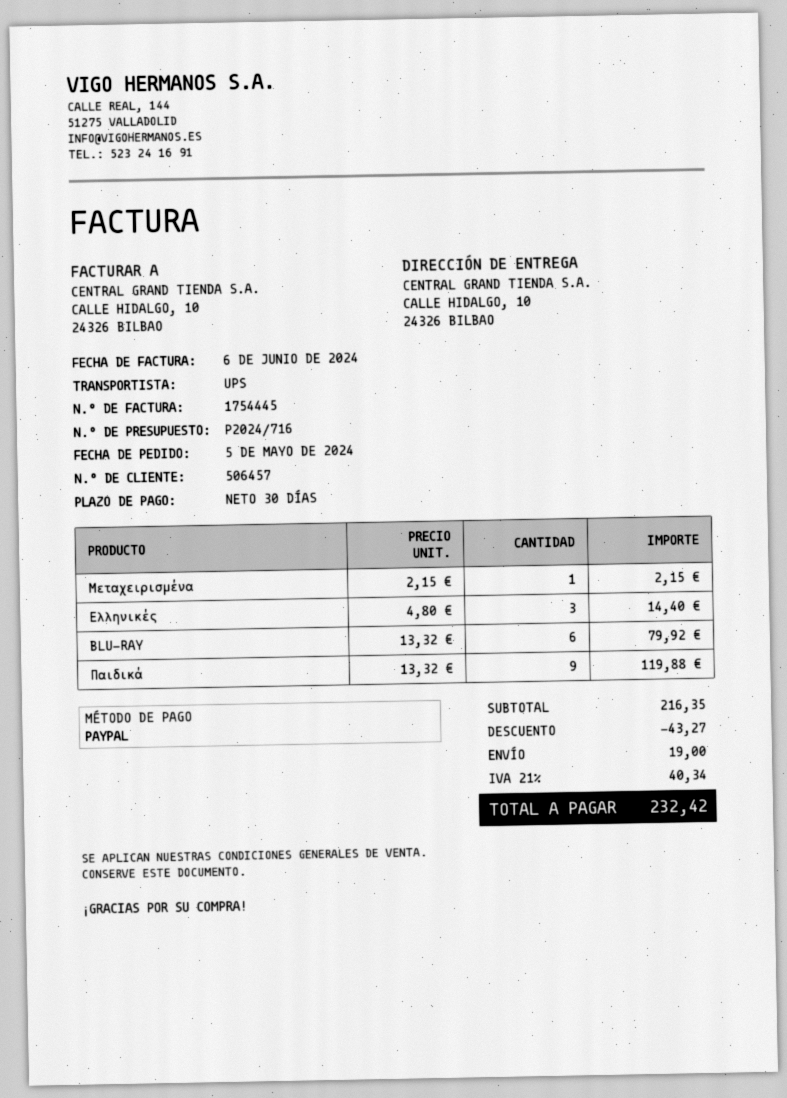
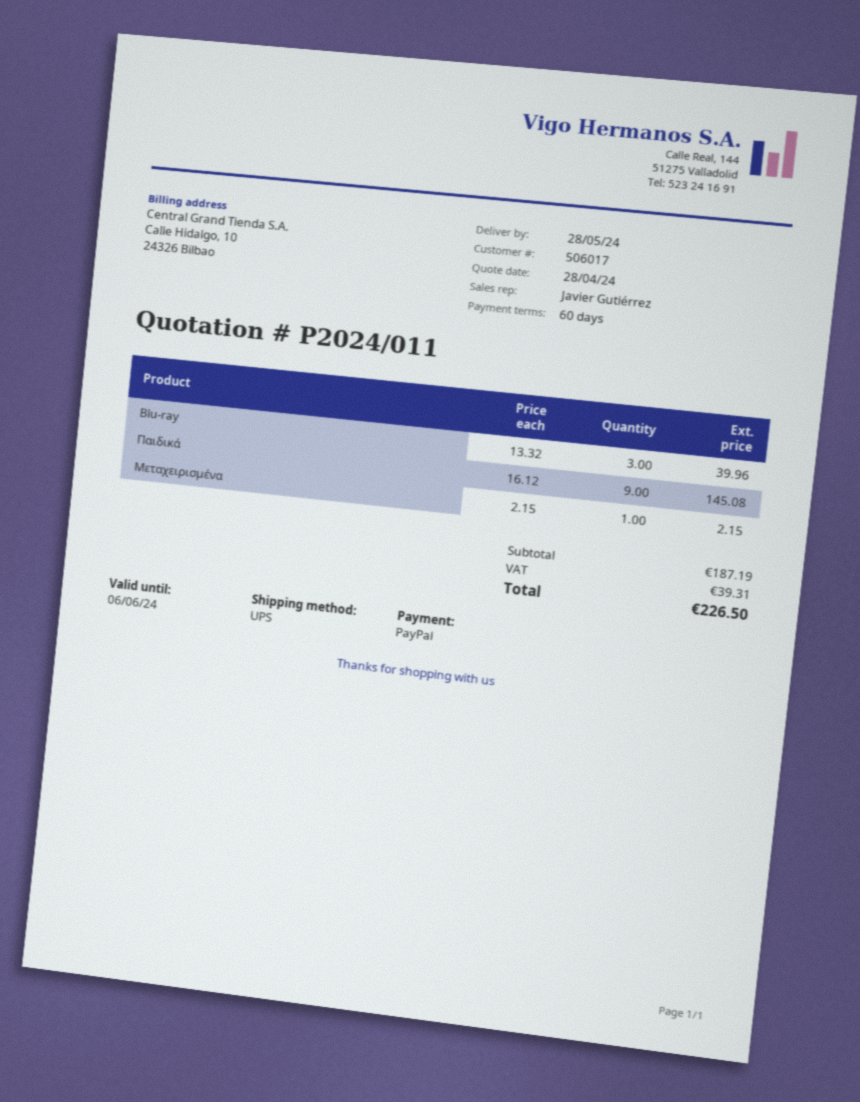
quote number: P2024/716 -> P2024/011
payment terms: 30 days -> 60 days
customer number: 506457 -> 506017
Ελληνικές: 3 x 4.80 = 14.40 -> none
BLU-RAY: 6 x 13.32 = 79.92 -> 3 x 13.32 = 39.96
Παιδικά: 9 x 13.32 = 119.88 -> 9 x 16.12 = 145.08
subtotal: 216.35 -> 187.19
discount: 43.27 -> none
shipping: 19.00 -> none
tax: 40.34 -> 39.31
total: 232.42 -> 226.50

